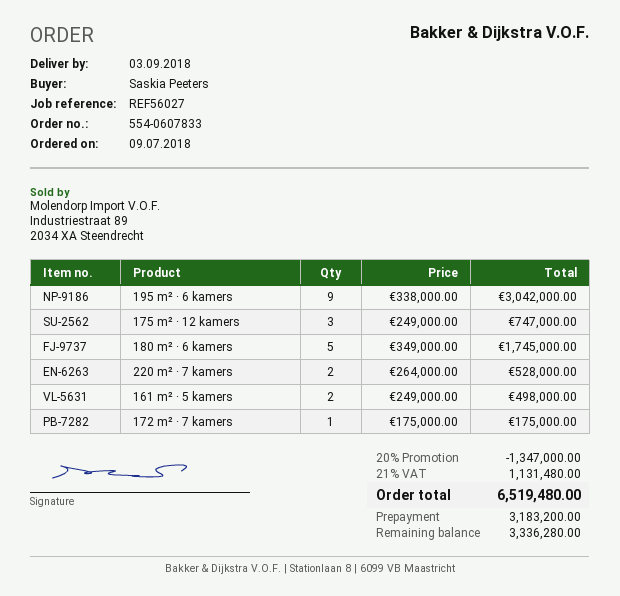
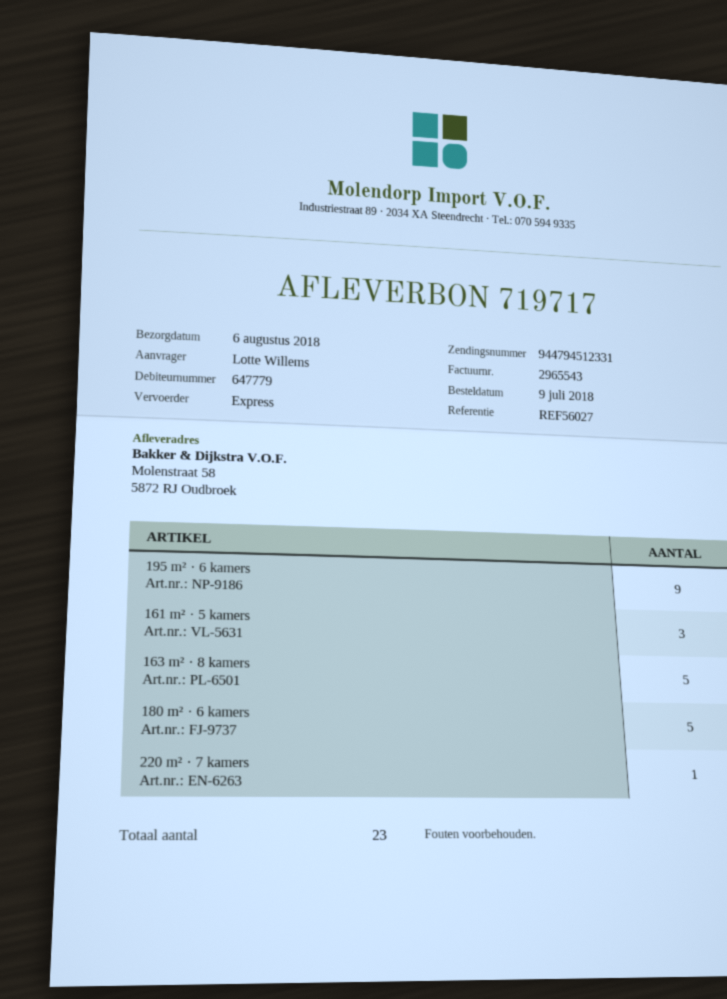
delivery date: 2018-09-03 -> 2018-08-06
ordered by: Saskia Peeters -> Lotte Willems
175 m² · 12 kamers: 3 -> none
220 m² · 7 kamers: 2 -> 1
161 m² · 5 kamers: 2 -> 3
172 m² · 7 kamers: 1 -> none
163 m² · 8 kamers: none -> 5

